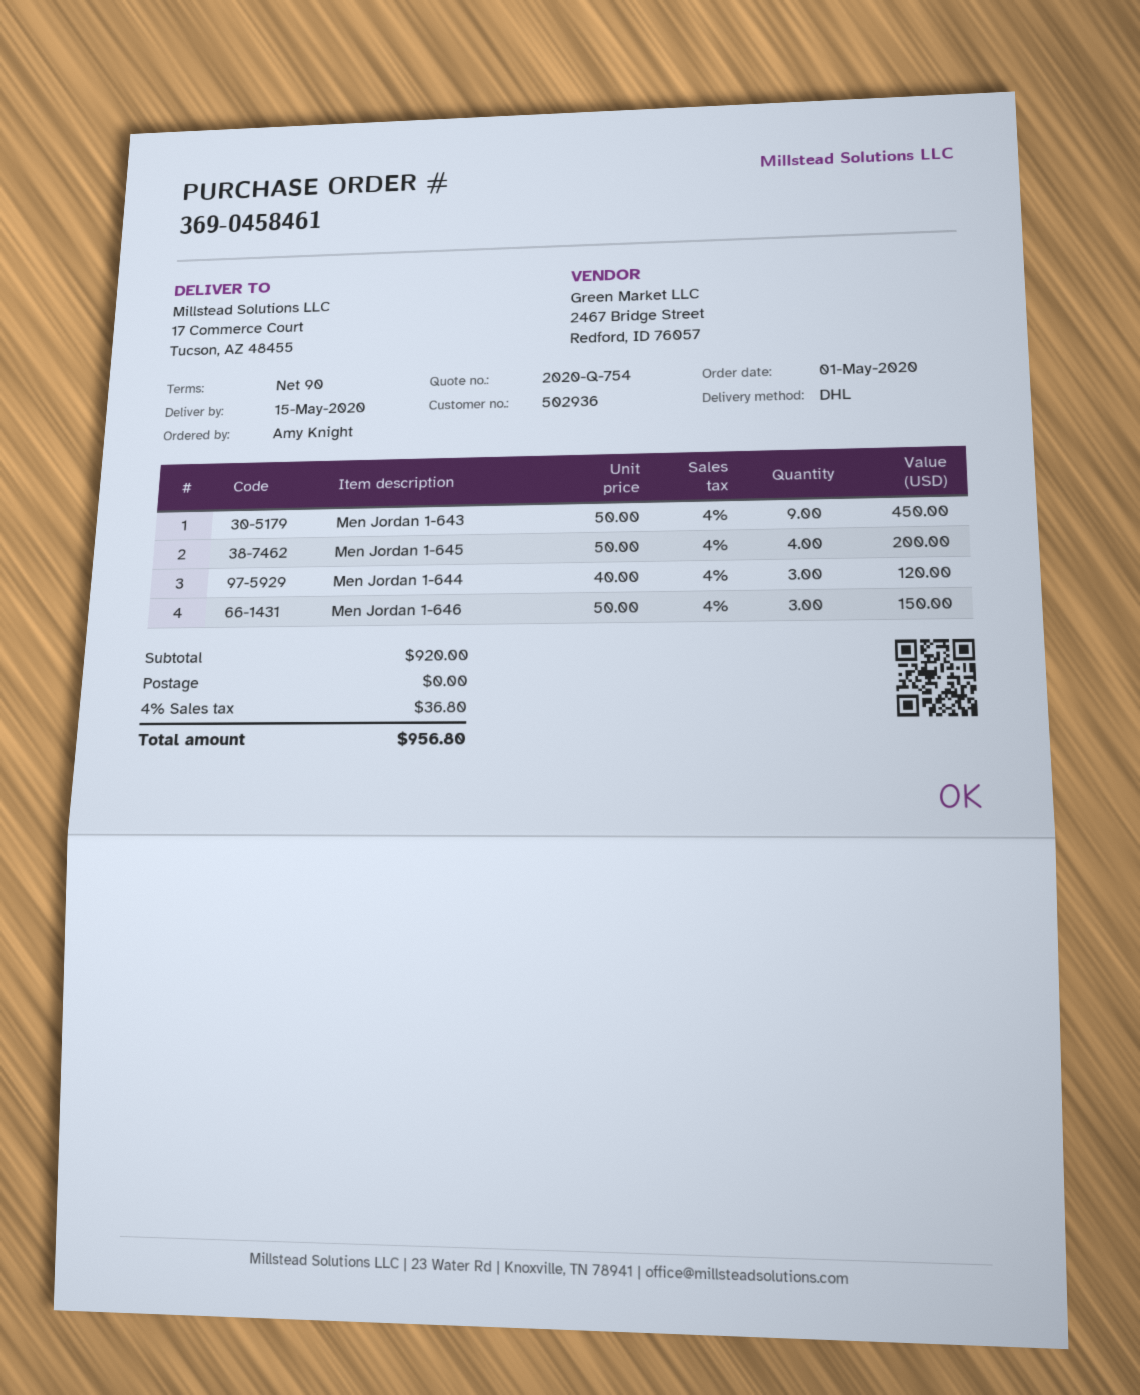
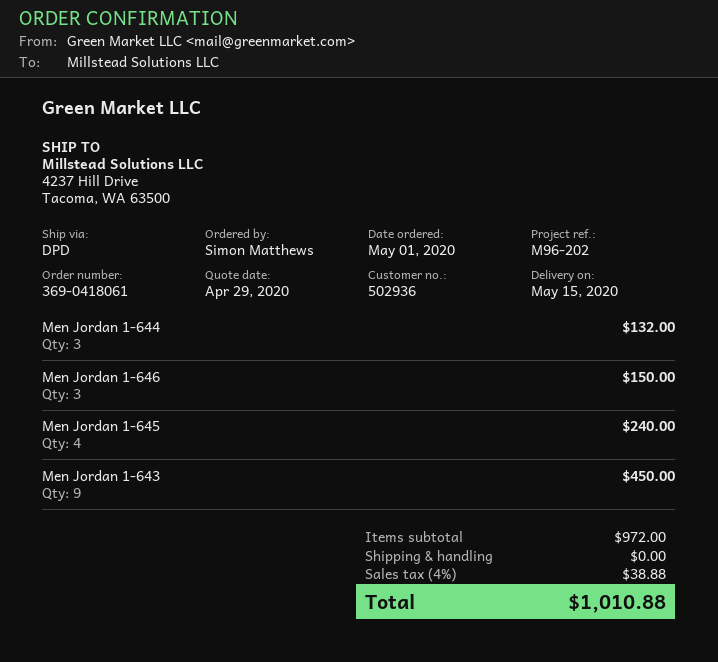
order number: 369-0458461 -> 369-0418061
ordered by: Amy Knight -> Simon Matthews
shipping method: DHL -> DPD
ship to: 17 Commerce Court, Tucson, AZ 48455 -> 4237 Hill Drive, Tacoma, WA 63500
Men Jordan 1-645: 4 for 200.00 -> 4 for 240.00
Men Jordan 1-644: 3 for 120.00 -> 3 for 132.00
subtotal: 920.00 -> 972.00
tax: 4% = 36.80 -> 4% = 38.88
total: 956.80 -> 1010.88

